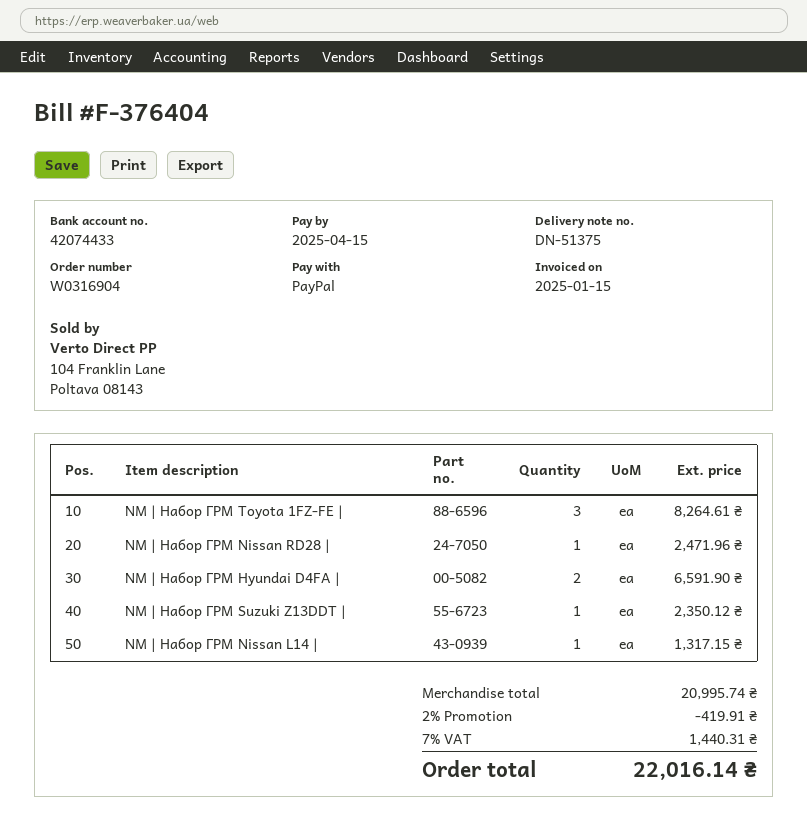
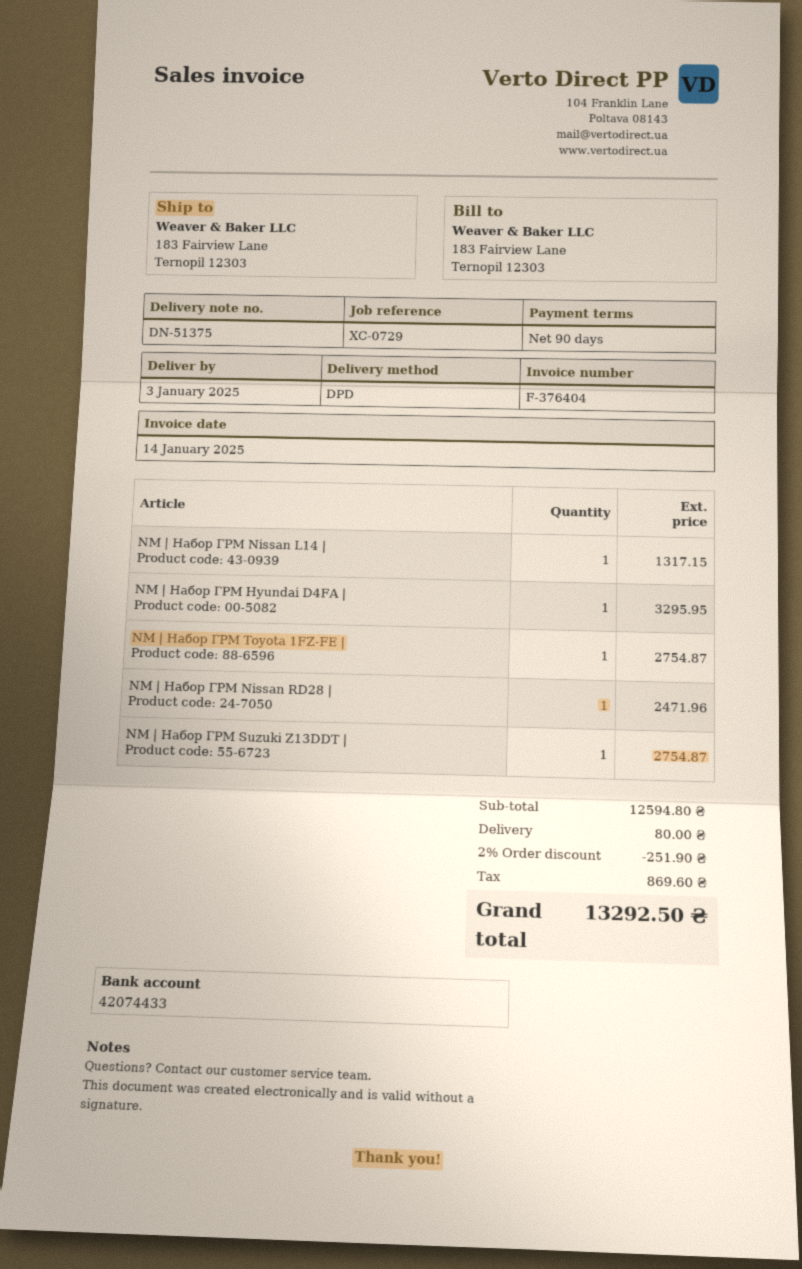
invoice date: 2025-01-15 -> 2025-01-14
NM | Набор ГРМ Toyota 1FZ-FE |: 3 for 8264.61 -> 1 for 2754.87
NM | Набор ГРМ Hyundai D4FA |: 2 for 6591.90 -> 1 for 3295.95
NM | Набор ГРМ Suzuki Z13DDT |: 1 for 2350.12 -> 1 for 2754.87
subtotal: 20995.74 -> 12594.80
discount: 2% = 419.91 -> 2% = 251.90
shipping: none -> 80.00
tax: 1440.31 -> 869.60
total: 22016.14 -> 13292.50

